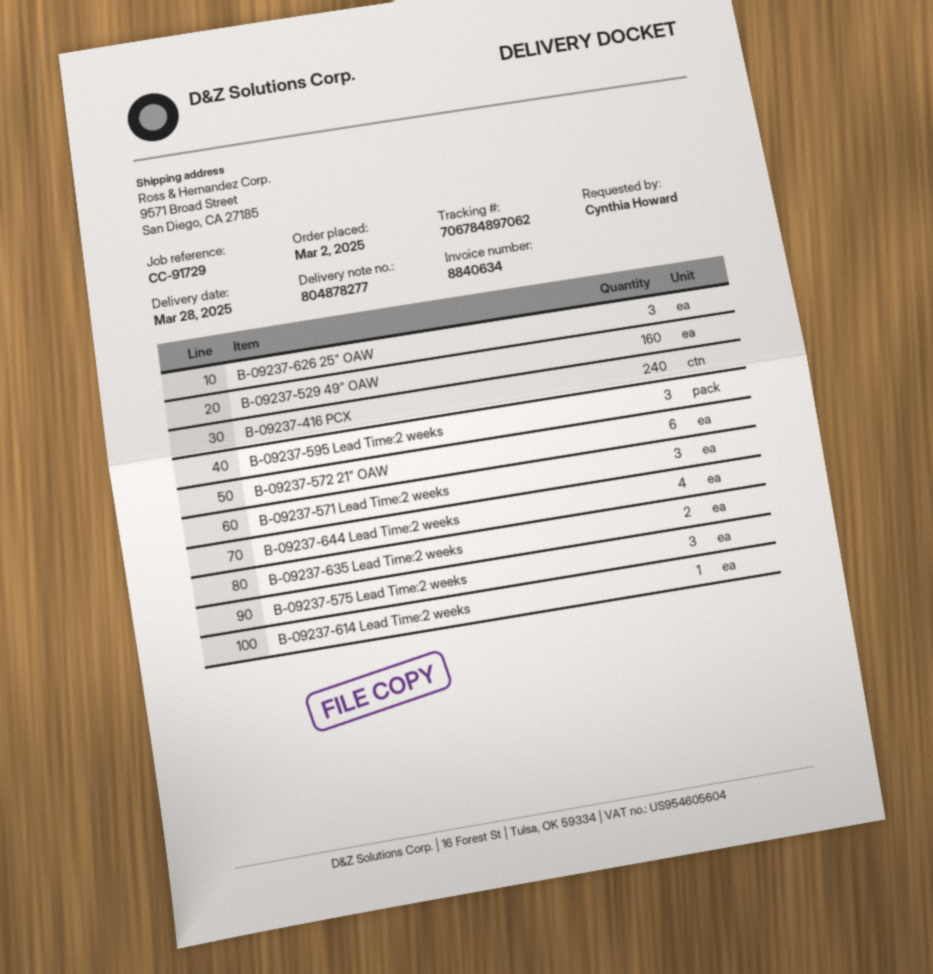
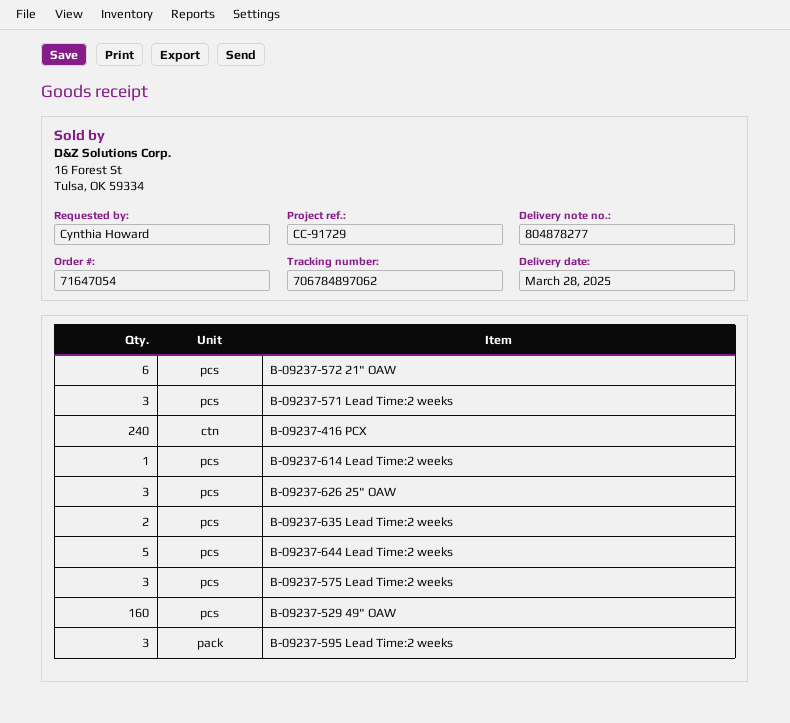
B-09237-644 Lead Time:2 weeks: 4 -> 5

